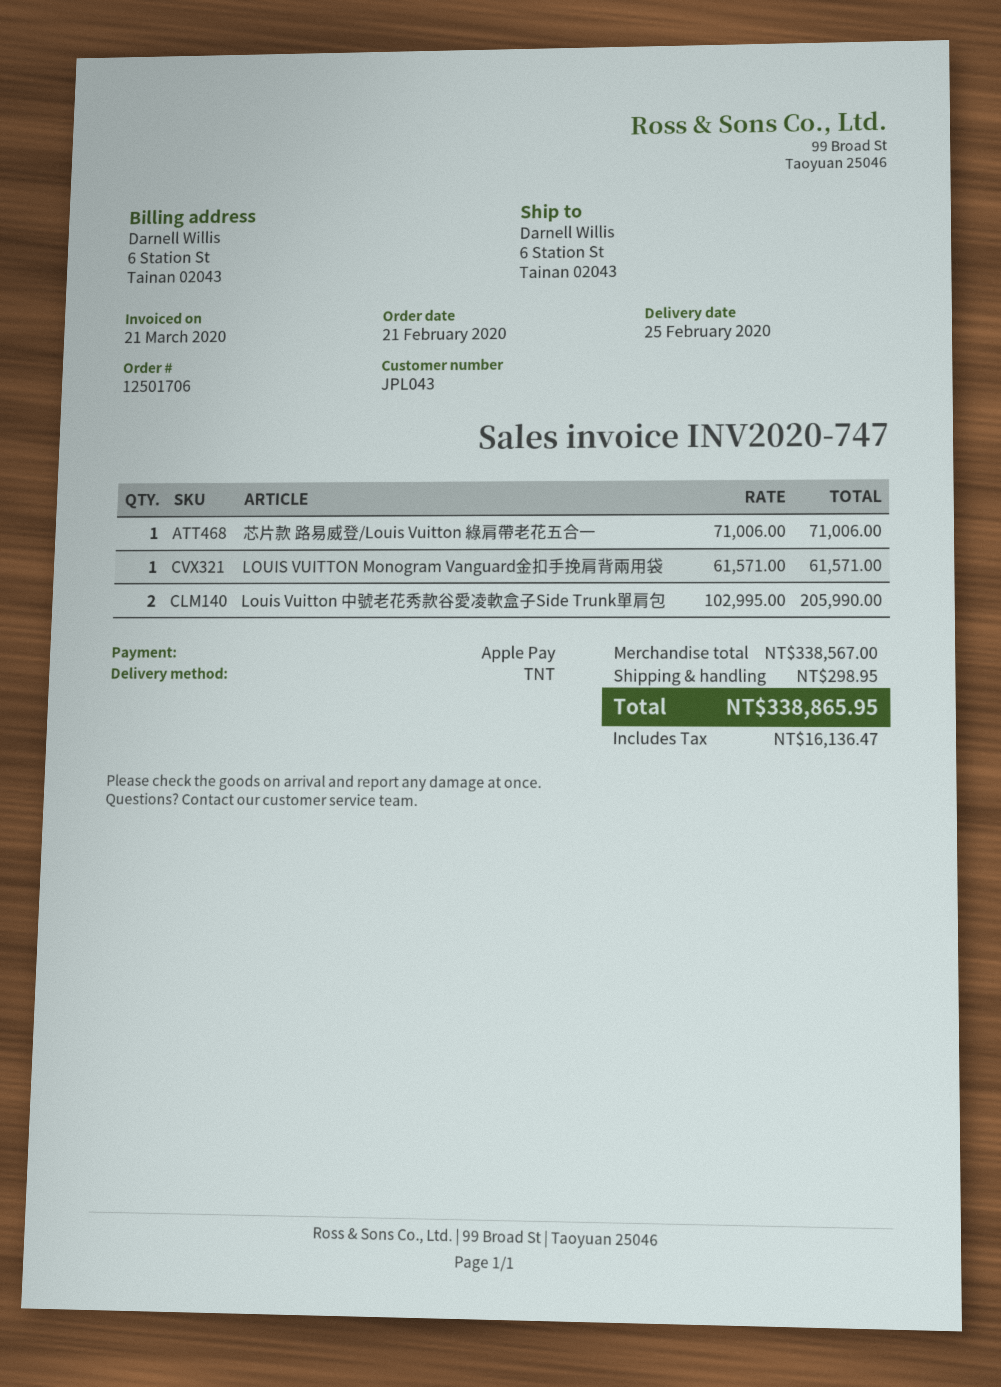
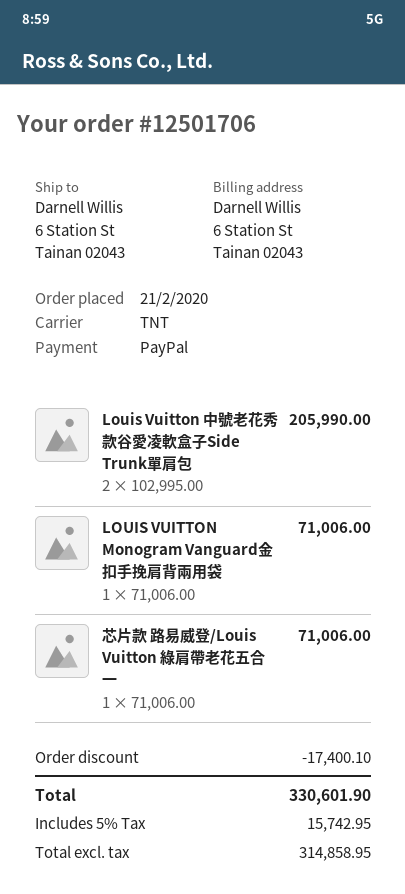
payment method: Apple Pay -> PayPal
LOUIS VUITTON Monogram Vanguard金扣手挽肩背兩用袋: 1 x 61571.00 = 61571.00 -> 1 x 71006.00 = 71006.00
discount: none -> 17400.10
shipping: 298.95 -> none
tax: 16136.47 -> 15742.95
total: 338865.95 -> 330601.90

